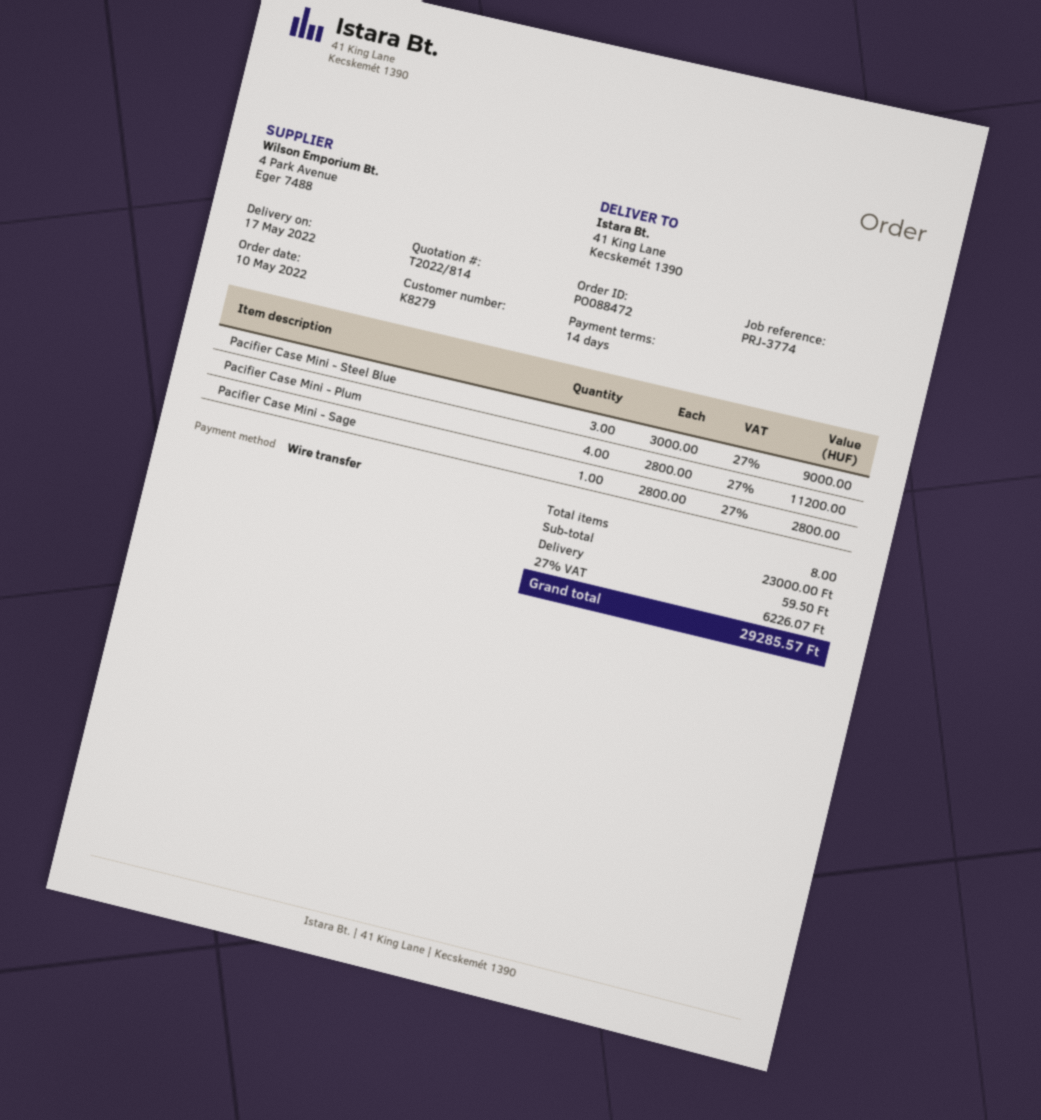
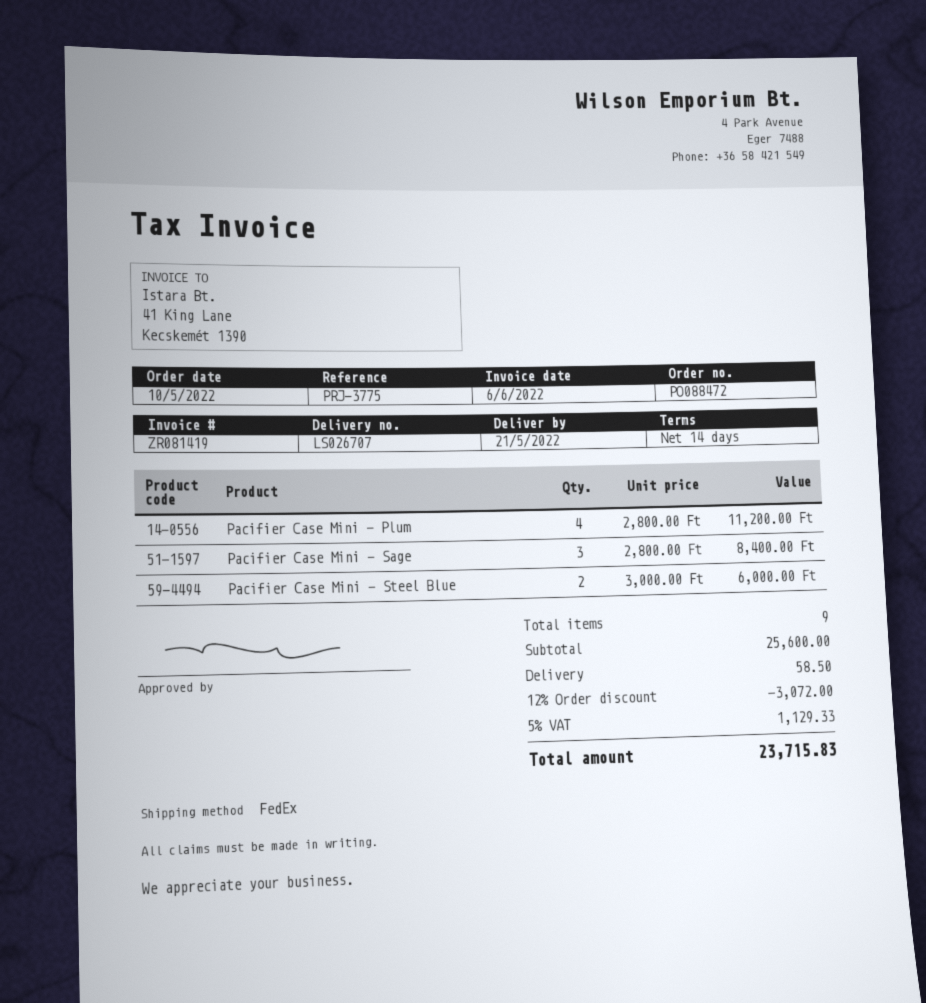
delivery date: 2022-05-17 -> 2022-05-21
reference: PRJ-3774 -> PRJ-3775
Pacifier Case Mini - Steel Blue: 3 x 3000.00 = 9000.00 -> 2 x 3000.00 = 6000.00
Pacifier Case Mini - Sage: 1 x 2800.00 = 2800.00 -> 3 x 2800.00 = 8400.00
total quantity: 8 -> 9
subtotal: 23000.00 -> 25600.00
discount: none -> 12% = 3072.00
shipping: 59.50 -> 58.50
tax: 27% = 6226.07 -> 5% = 1129.33
total: 29285.57 -> 23715.83

